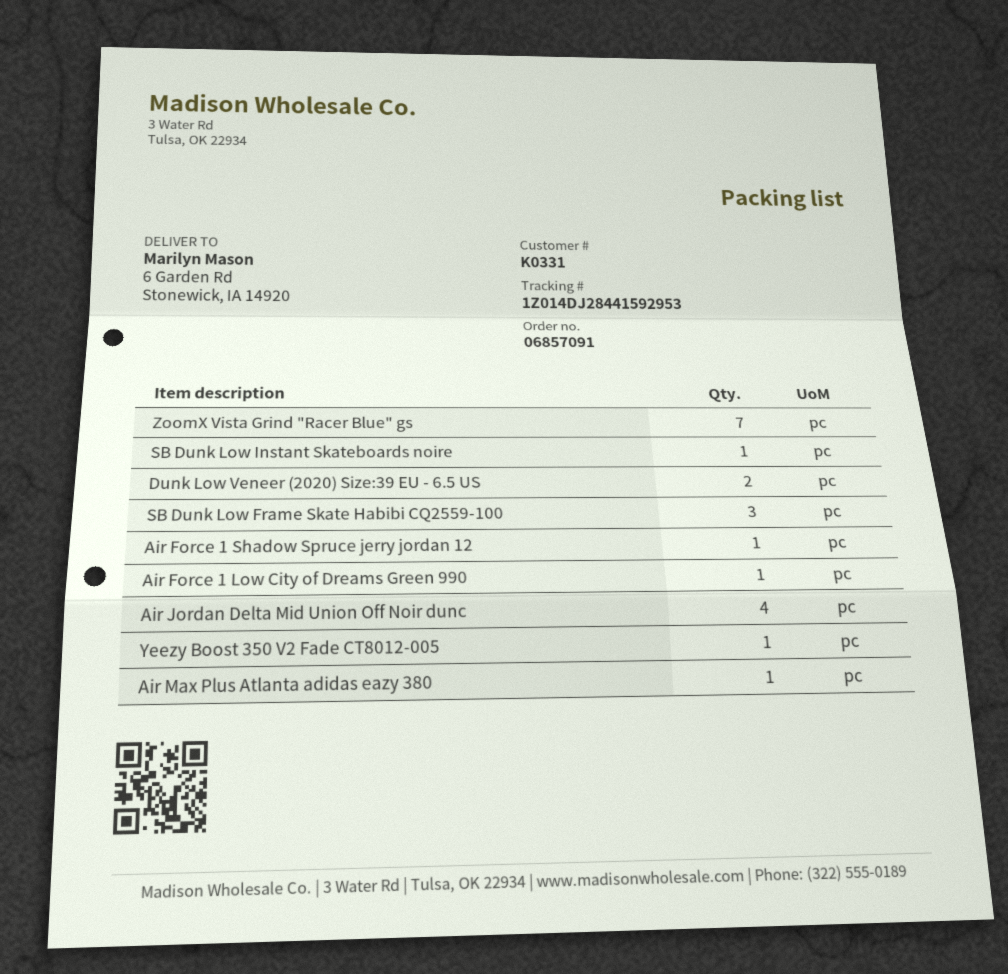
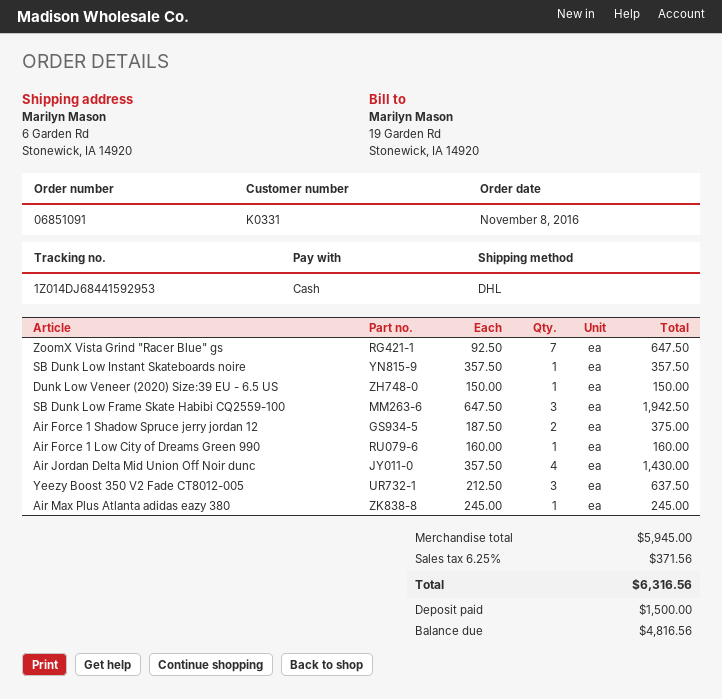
order number: 06857091 -> 06851091
tracking number: 1Z014DJ28441592953 -> 1Z014DJ68441592953
Dunk Low Veneer (2020) Size:39 EU - 6.5 US: 2 -> 1
Air Force 1 Shadow Spruce jerry jordan 12: 1 -> 2
Yeezy Boost 350 V2 Fade CT8012-005: 1 -> 3

